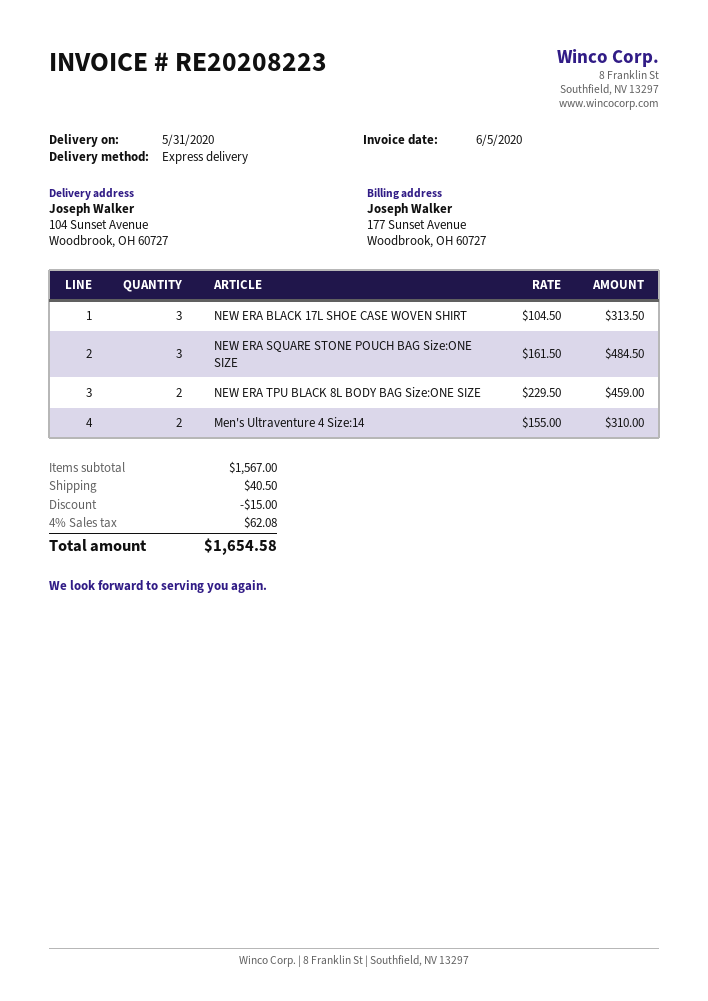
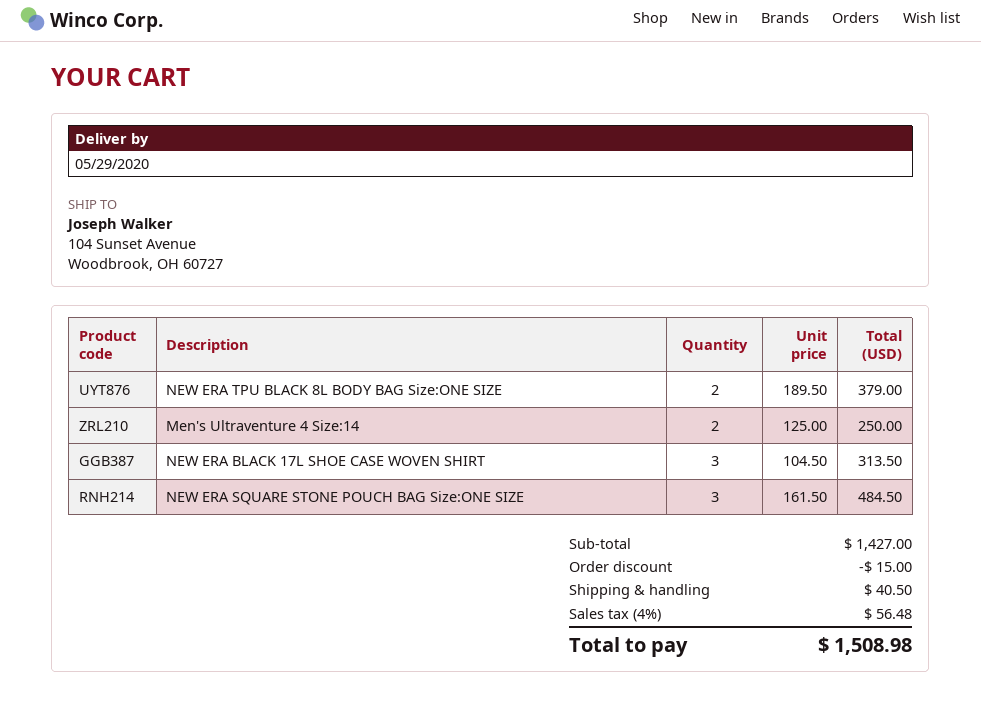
delivery date: 2020-05-31 -> 2020-05-29
NEW ERA TPU BLACK 8L BODY BAG Size:ONE SIZE: 2 x 229.50 = 459.00 -> 2 x 189.50 = 379.00
Men's Ultraventure 4 Size:14: 2 x 155.00 = 310.00 -> 2 x 125.00 = 250.00
subtotal: 1567.00 -> 1427.00
tax: 4% = 62.08 -> 4% = 56.48
total: 1654.58 -> 1508.98

